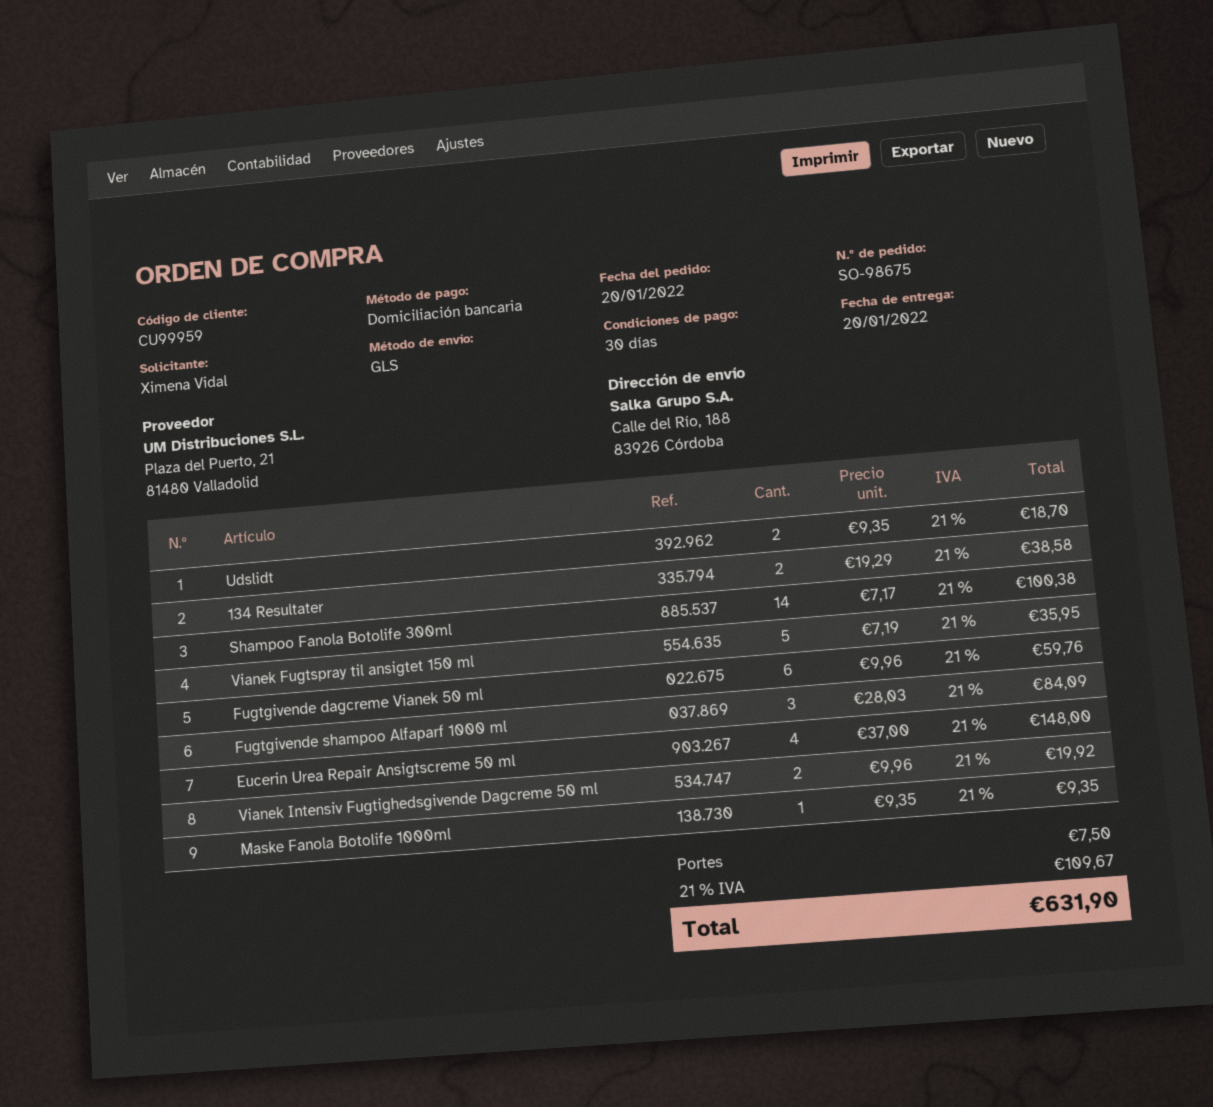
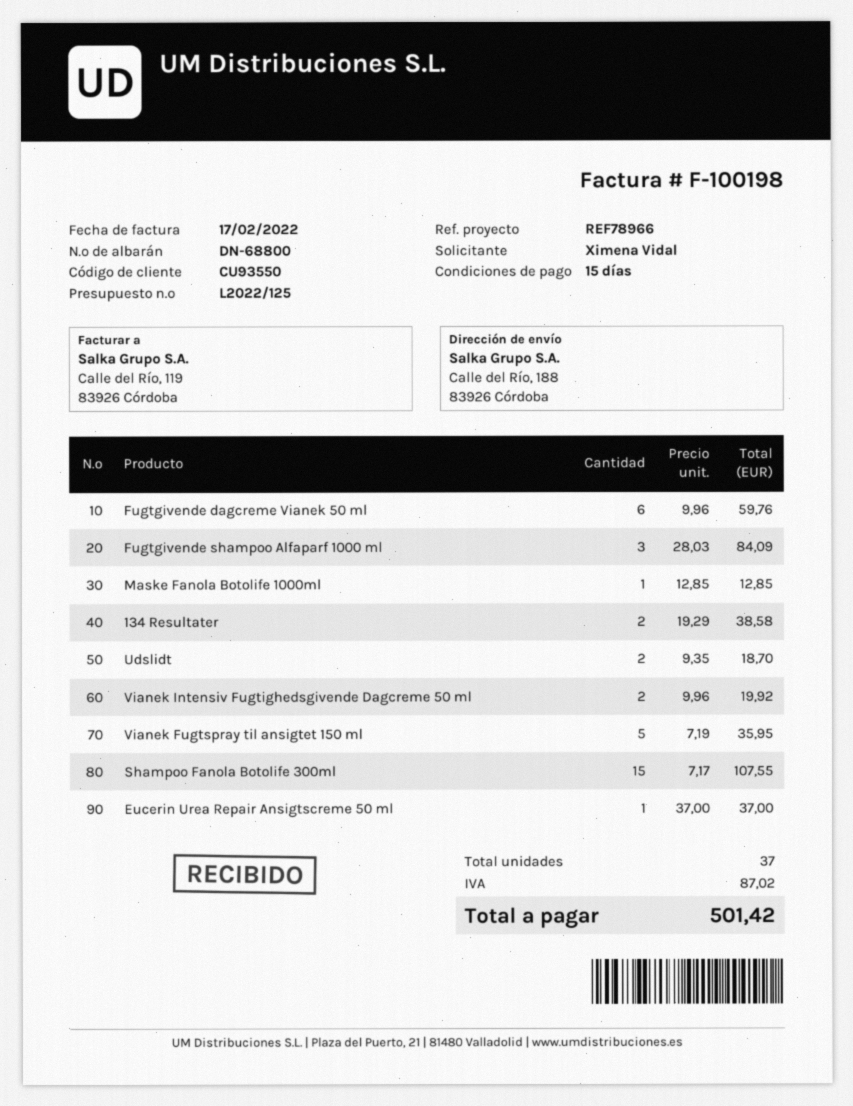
payment terms: 30 days -> 15 days
customer number: CU99959 -> CU93550
Shampoo Fanola Botolife 300ml: 14 x 7.17 = 100.38 -> 15 x 7.17 = 107.55
Eucerin Urea Repair Ansigtscreme 50 ml: 4 x 37.00 = 148.00 -> 1 x 37.00 = 37.00
Maske Fanola Botolife 1000ml: 1 x 9.35 = 9.35 -> 1 x 12.85 = 12.85
shipping: 7.50 -> none
tax: 109.67 -> 87.02
total: 631.90 -> 501.42

